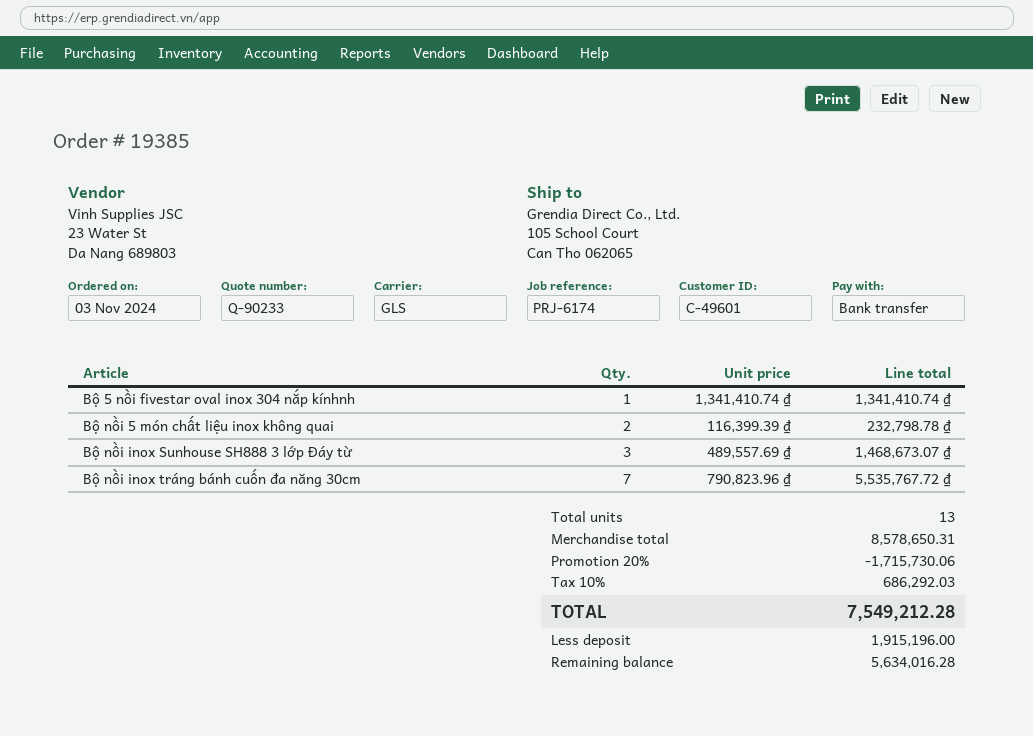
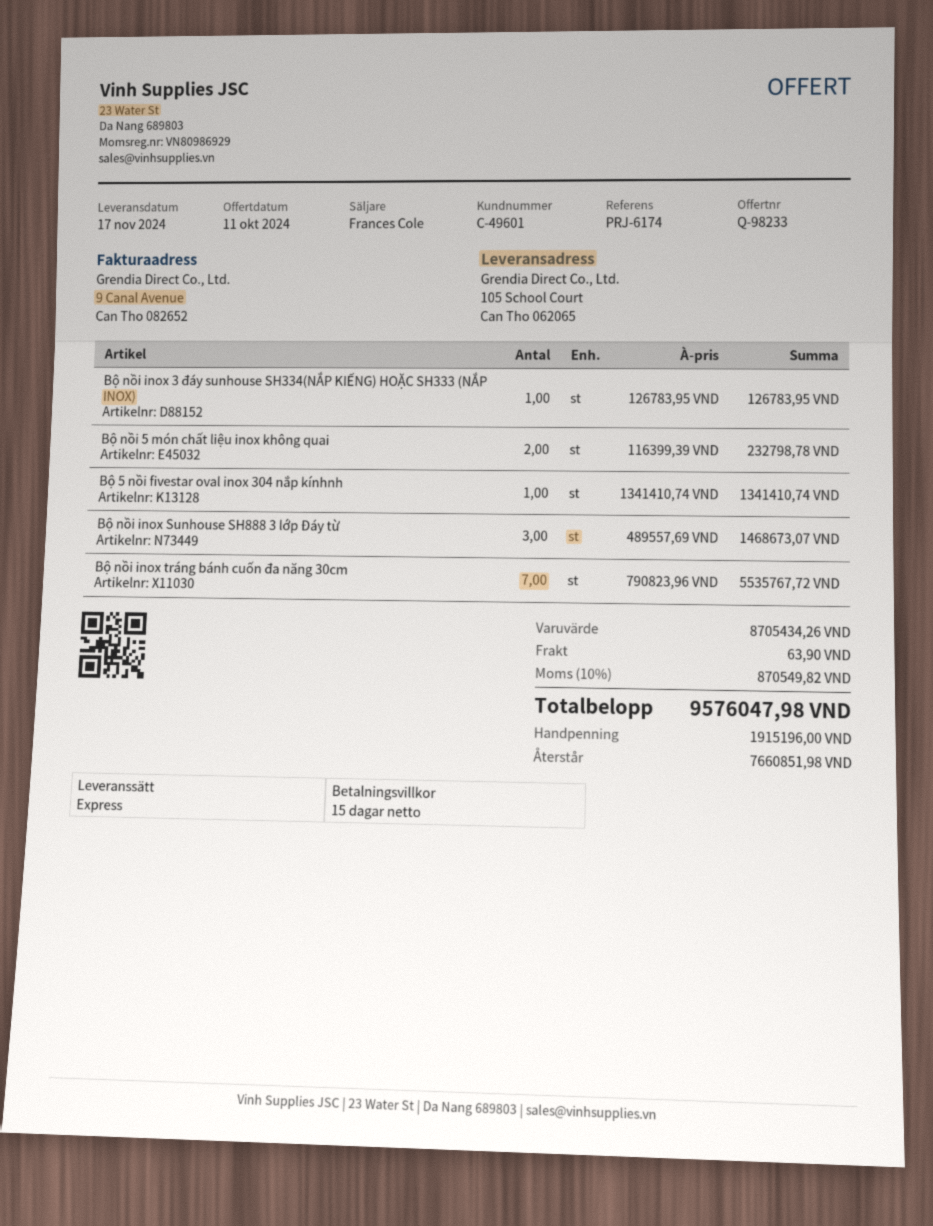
quote number: Q-90233 -> Q-98233
shipping method: GLS -> express
Bộ nồi inox 3 đáy sunhouse SH334(NẮP KIẾNG) HOẶC SH333 (NẮP INOX): none -> 1 x 126783.95 = 126783.95
subtotal: 8578650.31 -> 8705434.26
discount: 20% = 1715730.06 -> none
shipping: none -> 63.90
tax: 10% = 686292.03 -> 10% = 870549.82
total: 7549212.28 -> 9576047.98
balance: 5634016.28 -> 7660851.98

